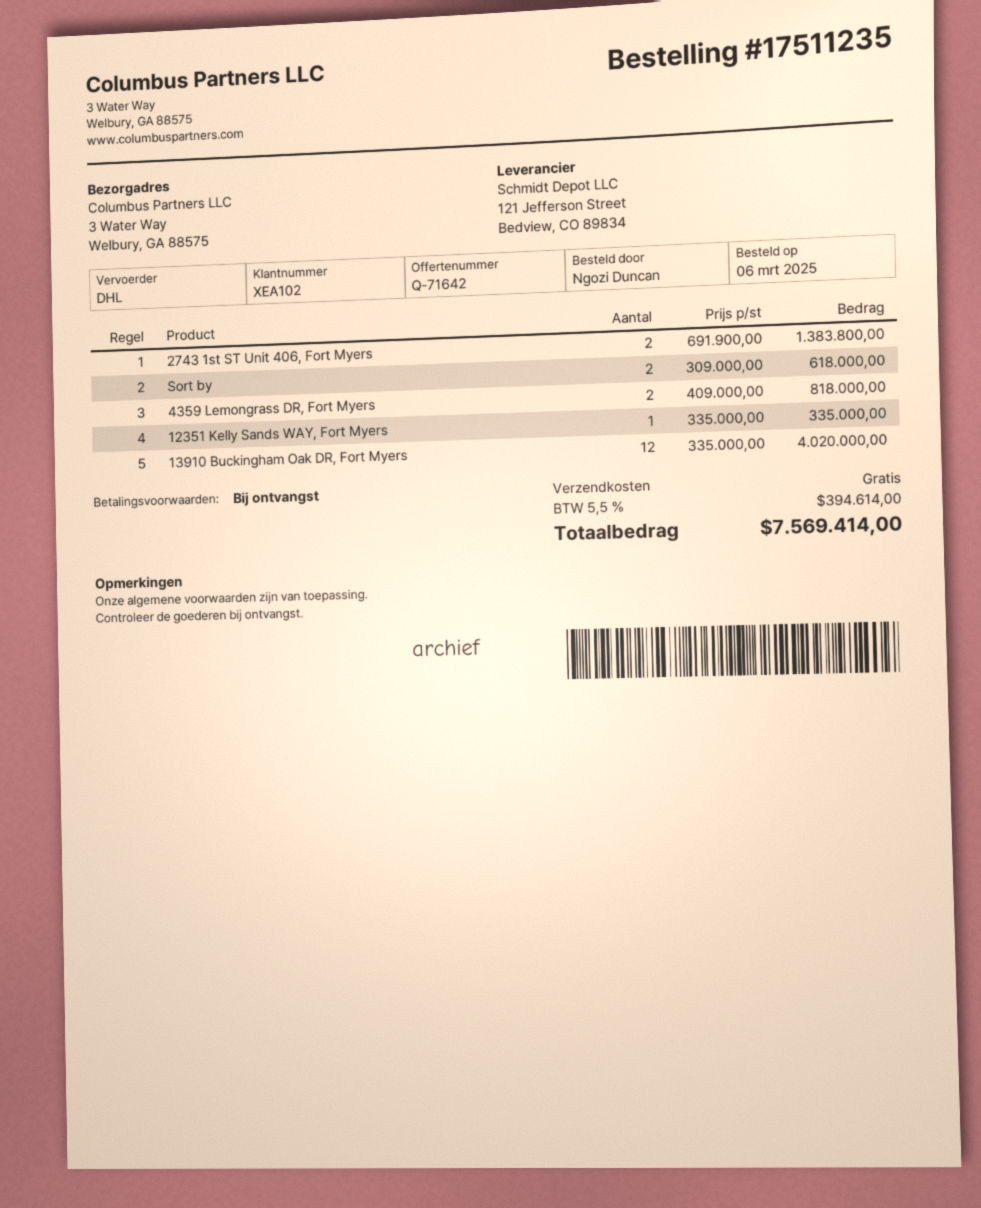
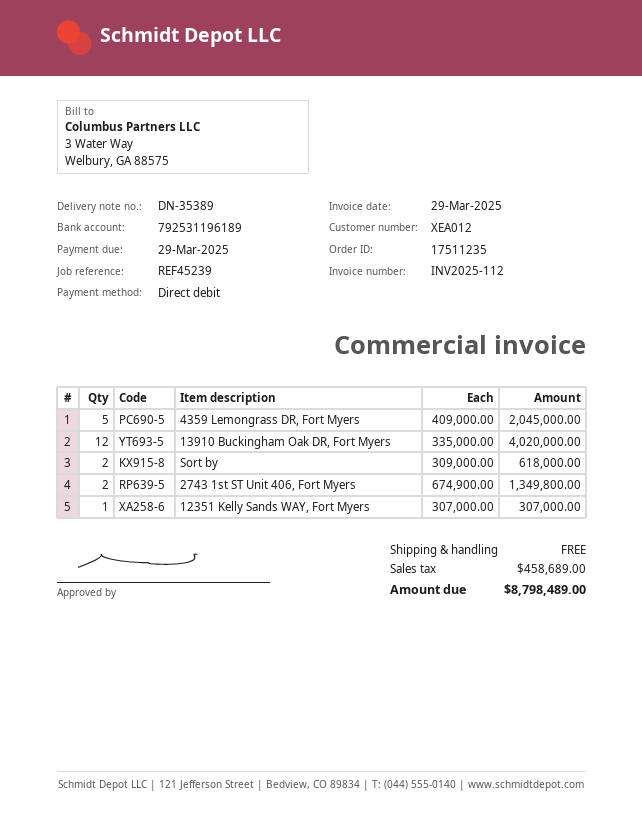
customer number: XEA102 -> XEA012
2743 1st ST Unit 406, Fort Myers: 2 x 691900.00 = 1383800.00 -> 2 x 674900.00 = 1349800.00
4359 Lemongrass DR, Fort Myers: 2 x 409000.00 = 818000.00 -> 5 x 409000.00 = 2045000.00
12351 Kelly Sands WAY, Fort Myers: 1 x 335000.00 = 335000.00 -> 1 x 307000.00 = 307000.00
tax: 394614.00 -> 458689.00
total: 7569414.00 -> 8798489.00

